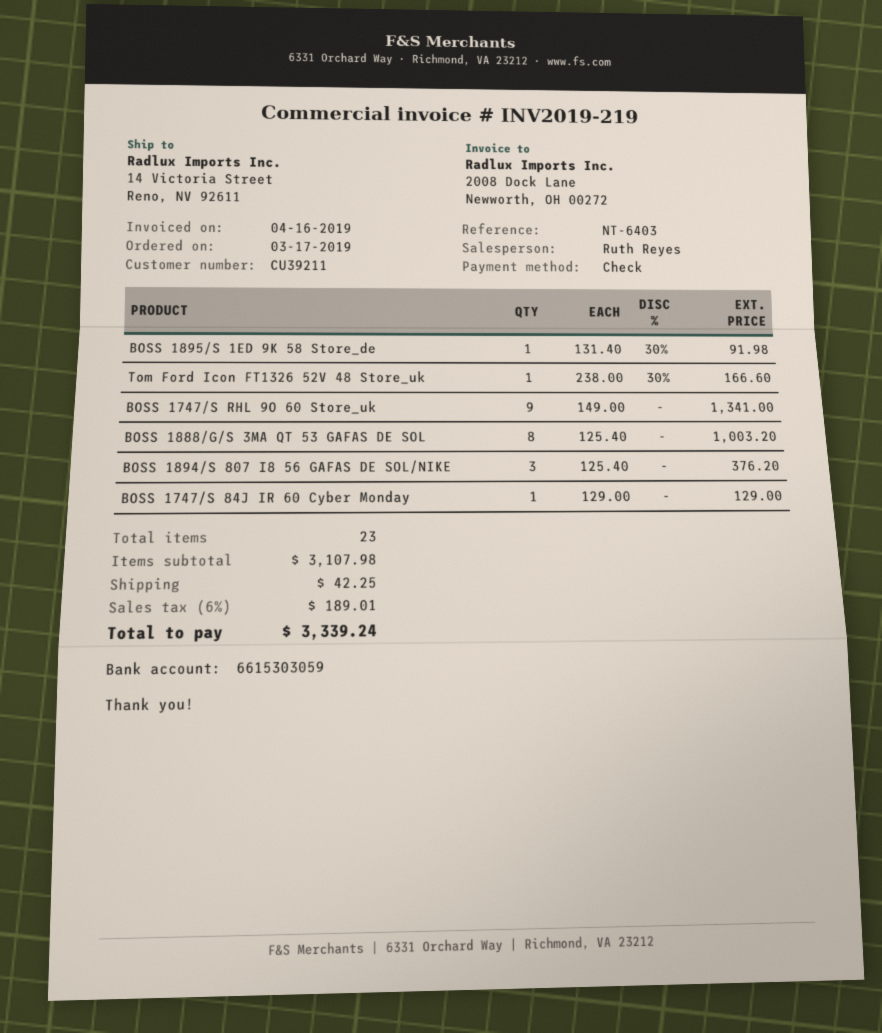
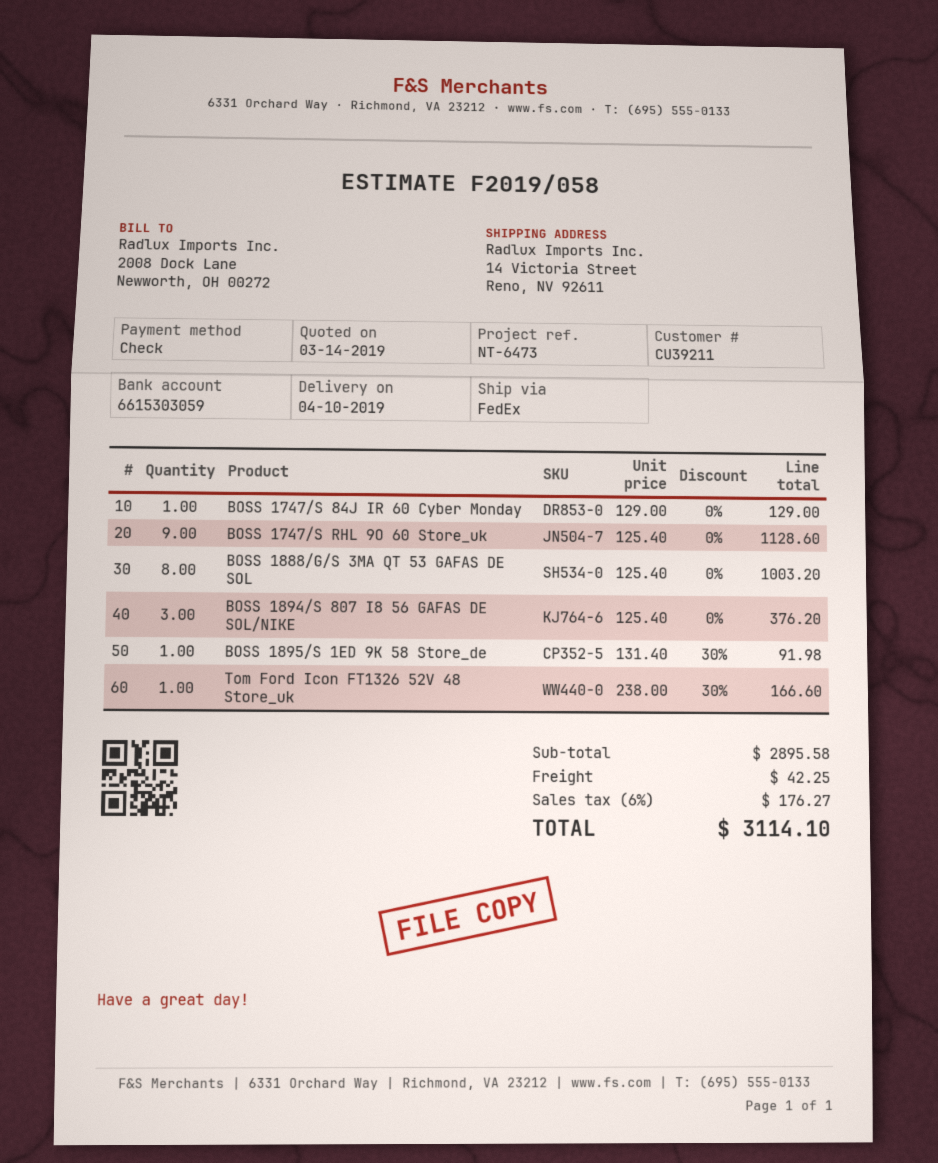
reference: NT-6403 -> NT-6473
BOSS 1747/S RHL 9O 60 Store_uk: 9 x 149.00 = 1341.00 -> 9 x 125.40 = 1128.60
subtotal: 3107.98 -> 2895.58
tax: 6% = 189.01 -> 6% = 176.27
total: 3339.24 -> 3114.10

